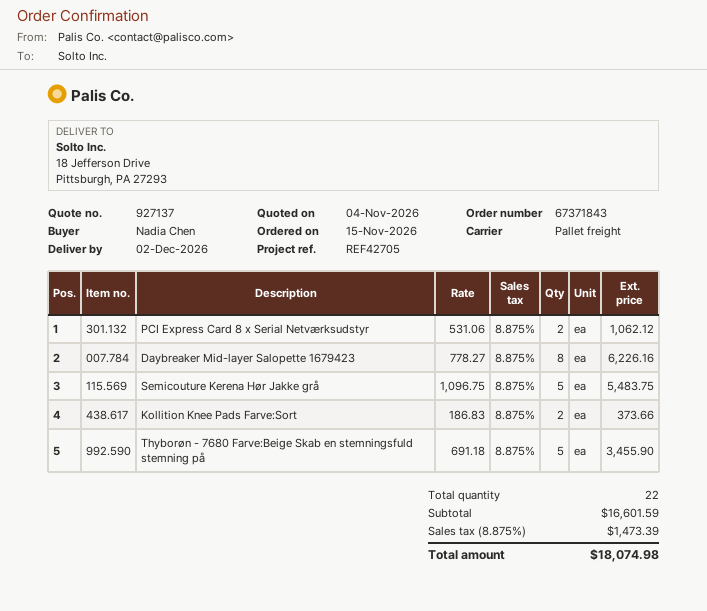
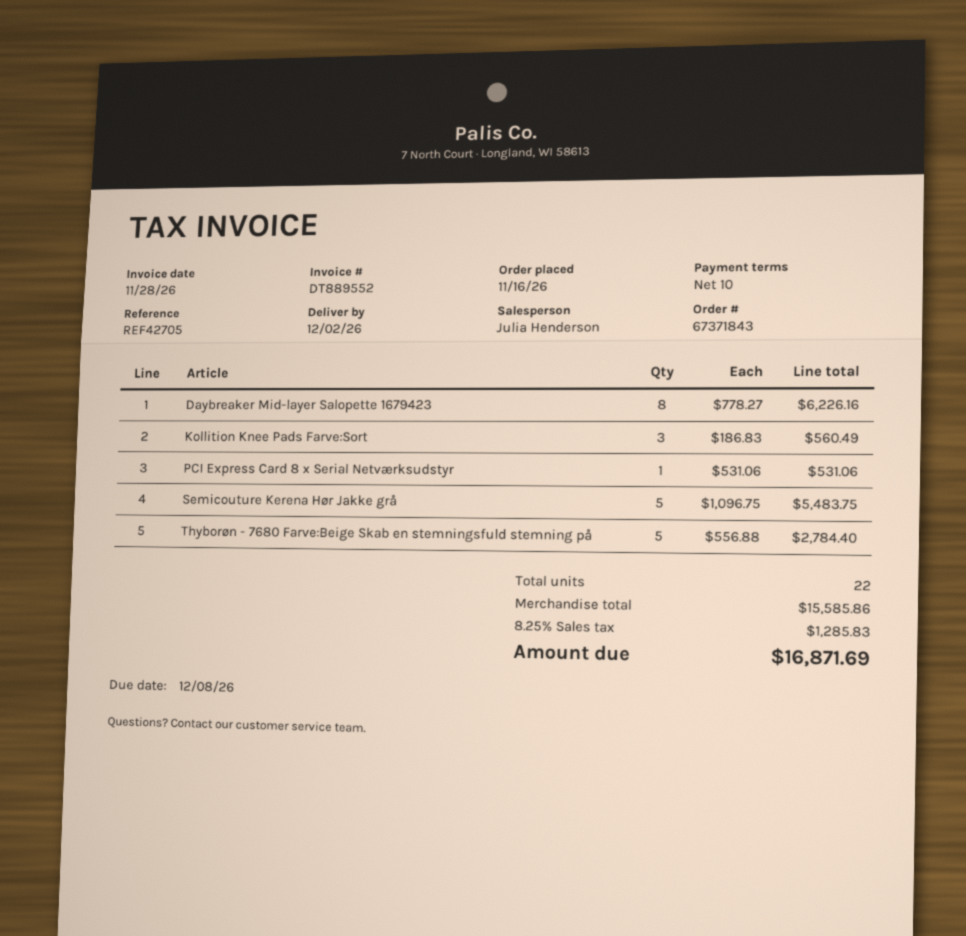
order date: 2026-11-15 -> 2026-11-16
PCI Express Card 8 x Serial Netværksudstyr: 2 x 531.06 = 1062.12 -> 1 x 531.06 = 531.06
Kollition Knee Pads Farve:Sort: 2 x 186.83 = 373.66 -> 3 x 186.83 = 560.49
Thyborøn - 7680 Farve:Beige Skab en stemningsfuld stemning på: 5 x 691.18 = 3455.90 -> 5 x 556.88 = 2784.40
subtotal: 16601.59 -> 15585.86
tax: 8.875% = 1473.39 -> 8.25% = 1285.83
total: 18074.98 -> 16871.69

